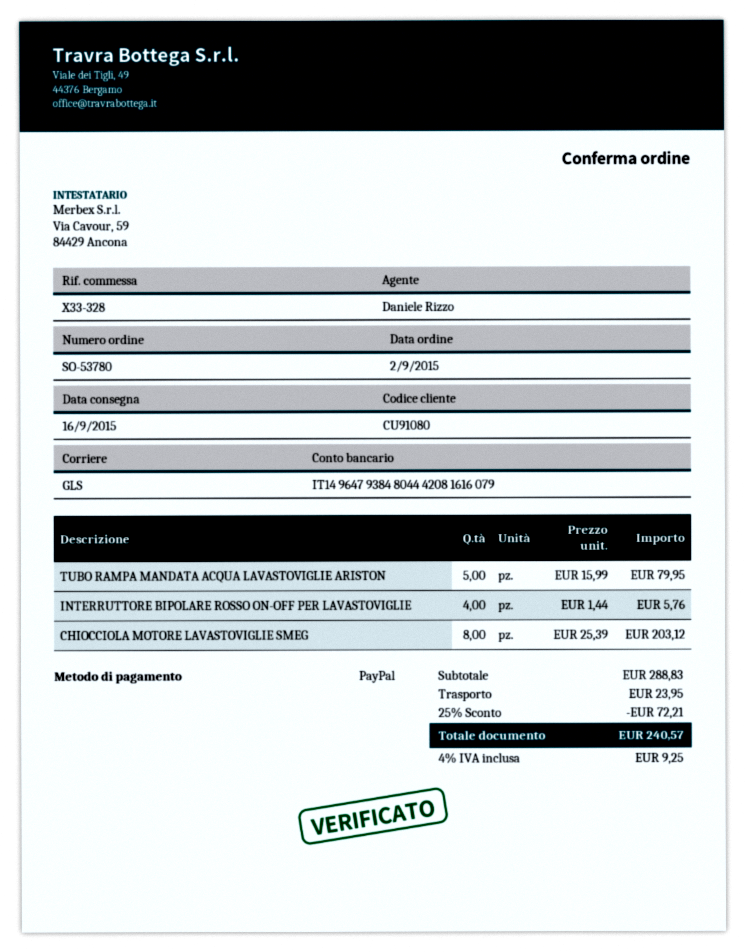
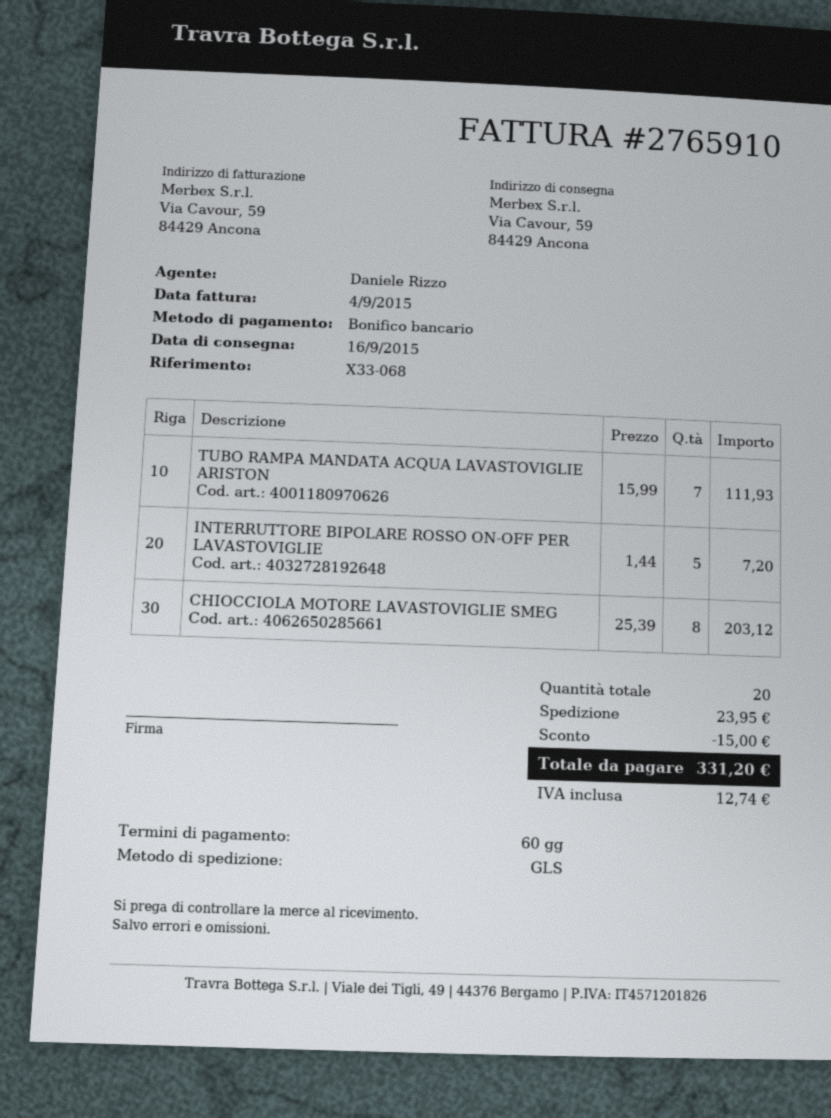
reference: X33-328 -> X33-068
payment method: PayPal -> bank transfer
TUBO RAMPA MANDATA ACQUA LAVASTOVIGLIE ARISTON: 5 x 15.99 = 79.95 -> 7 x 15.99 = 111.93
INTERRUTTORE BIPOLARE ROSSO ON-OFF PER LAVASTOVIGLIE: 4 x 1.44 = 5.76 -> 5 x 1.44 = 7.20
discount: 72.21 -> 15.00
tax: 9.25 -> 12.74
total: 240.57 -> 331.20

